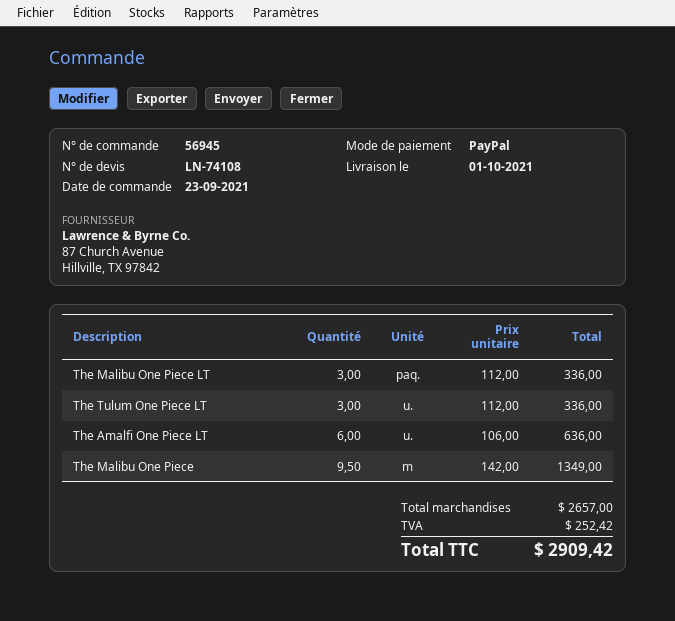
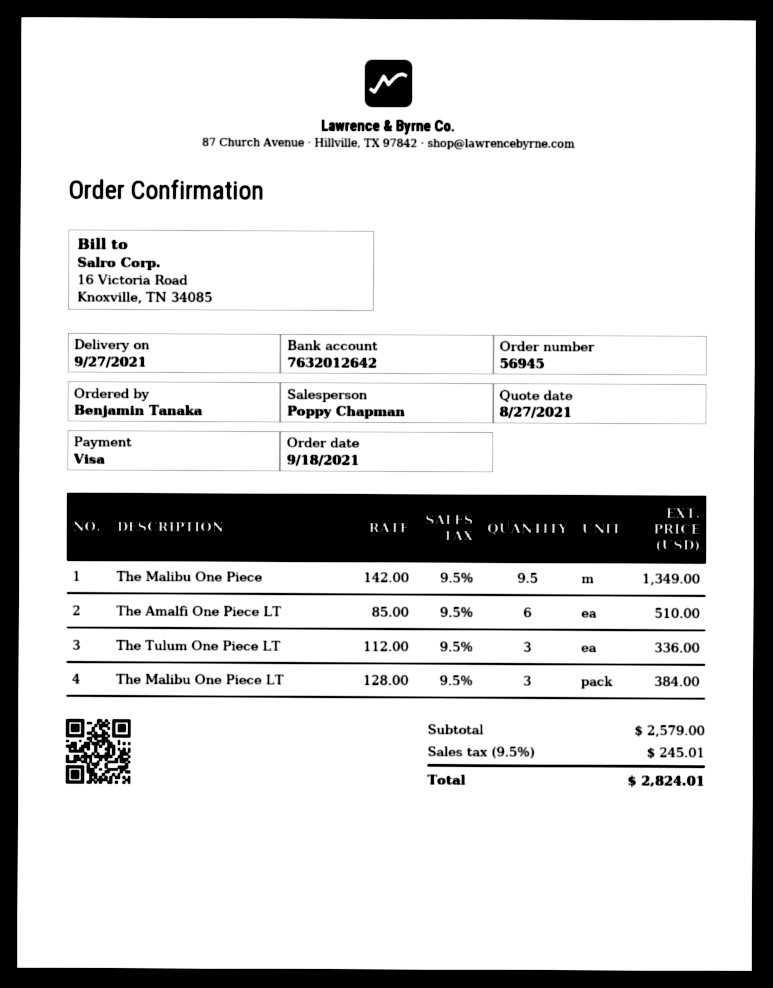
order date: 2021-09-23 -> 2021-09-18
delivery date: 2021-10-01 -> 2021-09-27
payment method: PayPal -> Visa
The Malibu One Piece LT: 3 x 112.00 = 336.00 -> 3 x 128.00 = 384.00
The Amalfi One Piece LT: 6 x 106.00 = 636.00 -> 6 x 85.00 = 510.00
subtotal: 2657.00 -> 2579.00
tax: 252.42 -> 245.01
total: 2909.42 -> 2824.01

